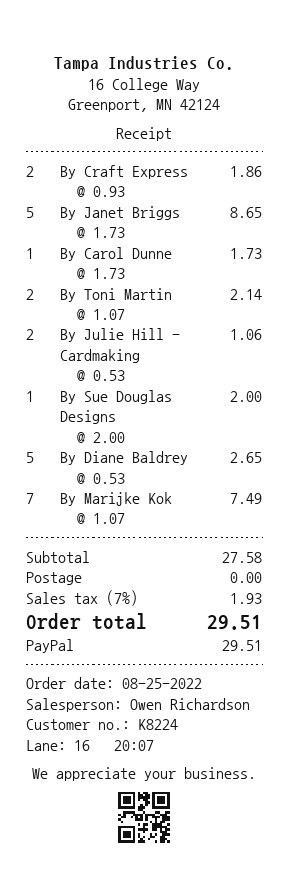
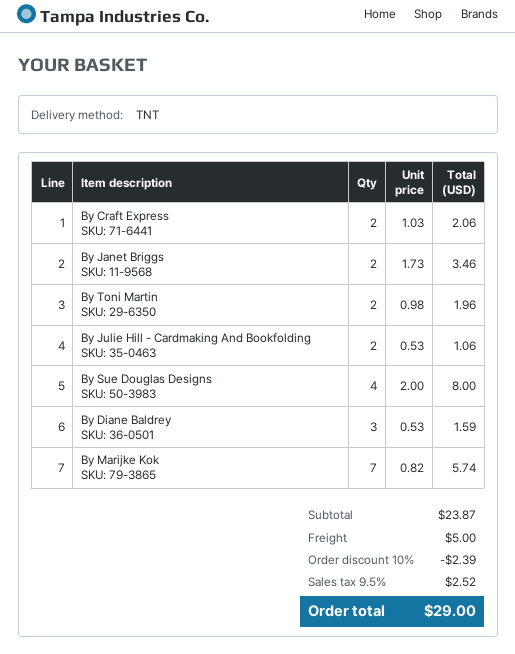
By Craft Express: 2 x 0.93 = 1.86 -> 2 x 1.03 = 2.06
By Janet Briggs: 5 x 1.73 = 8.65 -> 2 x 1.73 = 3.46
By Carol Dunne: 1 x 1.73 = 1.73 -> none
By Toni Martin: 2 x 1.07 = 2.14 -> 2 x 0.98 = 1.96
By Sue Douglas Designs: 1 x 2.00 = 2.00 -> 4 x 2.00 = 8.00
By Diane Baldrey: 5 x 0.53 = 2.65 -> 3 x 0.53 = 1.59
By Marijke Kok: 7 x 1.07 = 7.49 -> 7 x 0.82 = 5.74
subtotal: 27.58 -> 23.87
discount: none -> 10% = 2.39
shipping: 0.00 -> 5.00
tax: 7% = 1.93 -> 9.5% = 2.52
total: 29.51 -> 29.00

